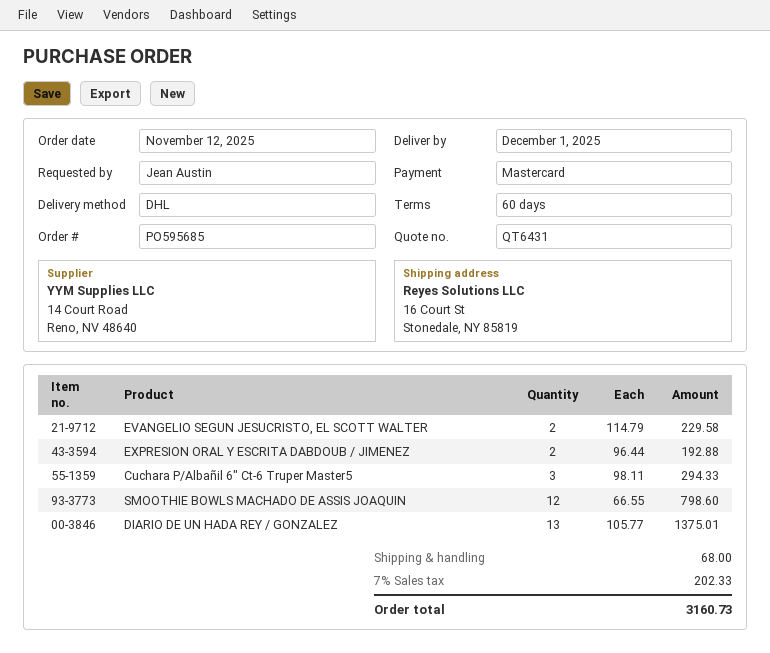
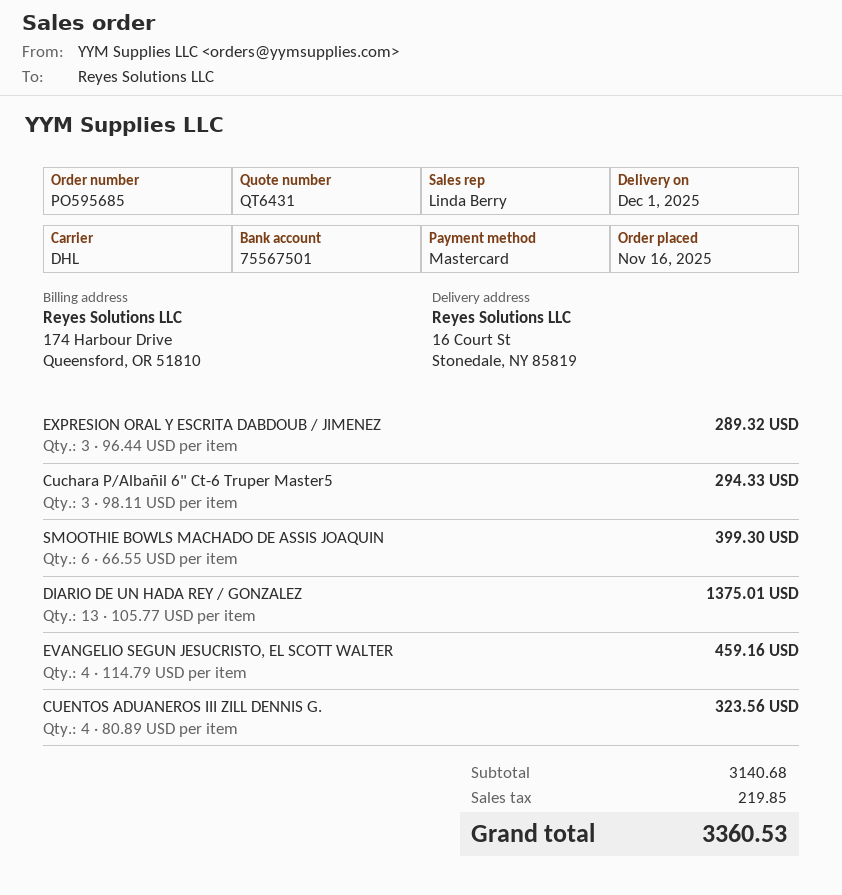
order date: 2025-11-12 -> 2025-11-16
EVANGELIO SEGUN JESUCRISTO, EL SCOTT WALTER: 2 x 114.79 = 229.58 -> 4 x 114.79 = 459.16
EXPRESION ORAL Y ESCRITA DABDOUB / JIMENEZ: 2 x 96.44 = 192.88 -> 3 x 96.44 = 289.32
SMOOTHIE BOWLS MACHADO DE ASSIS JOAQUIN: 12 x 66.55 = 798.60 -> 6 x 66.55 = 399.30
CUENTOS ADUANEROS III ZILL DENNIS G.: none -> 4 x 80.89 = 323.56
shipping: 68.00 -> none
tax: 202.33 -> 219.85
total: 3160.73 -> 3360.53

